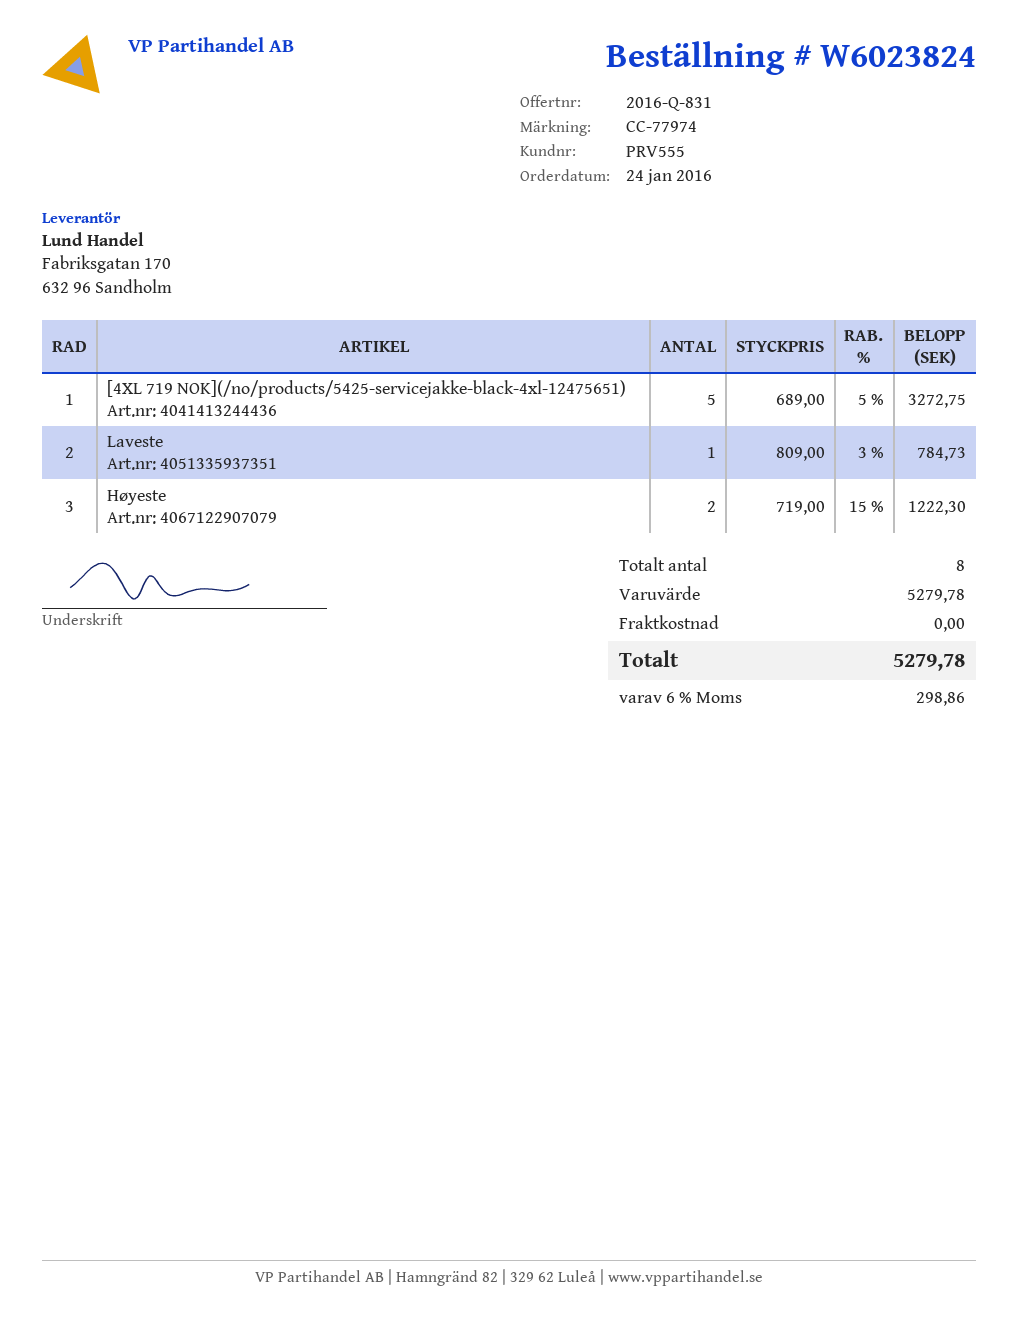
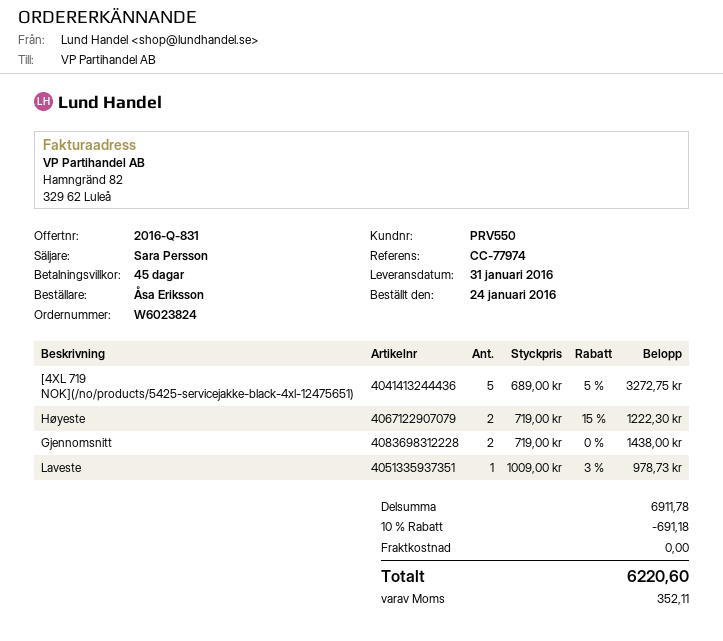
customer number: PRV555 -> PRV550
Laveste: 1 x 809.00 - 3% = 784.73 -> 1 x 1009.00 - 3% = 978.73
Gjennomsnitt: none -> 2 x 719.00 = 1438.00
subtotal: 5279.78 -> 6911.78
discount: none -> 10% = 691.18
tax: 298.86 -> 352.11
total: 5279.78 -> 6220.60

